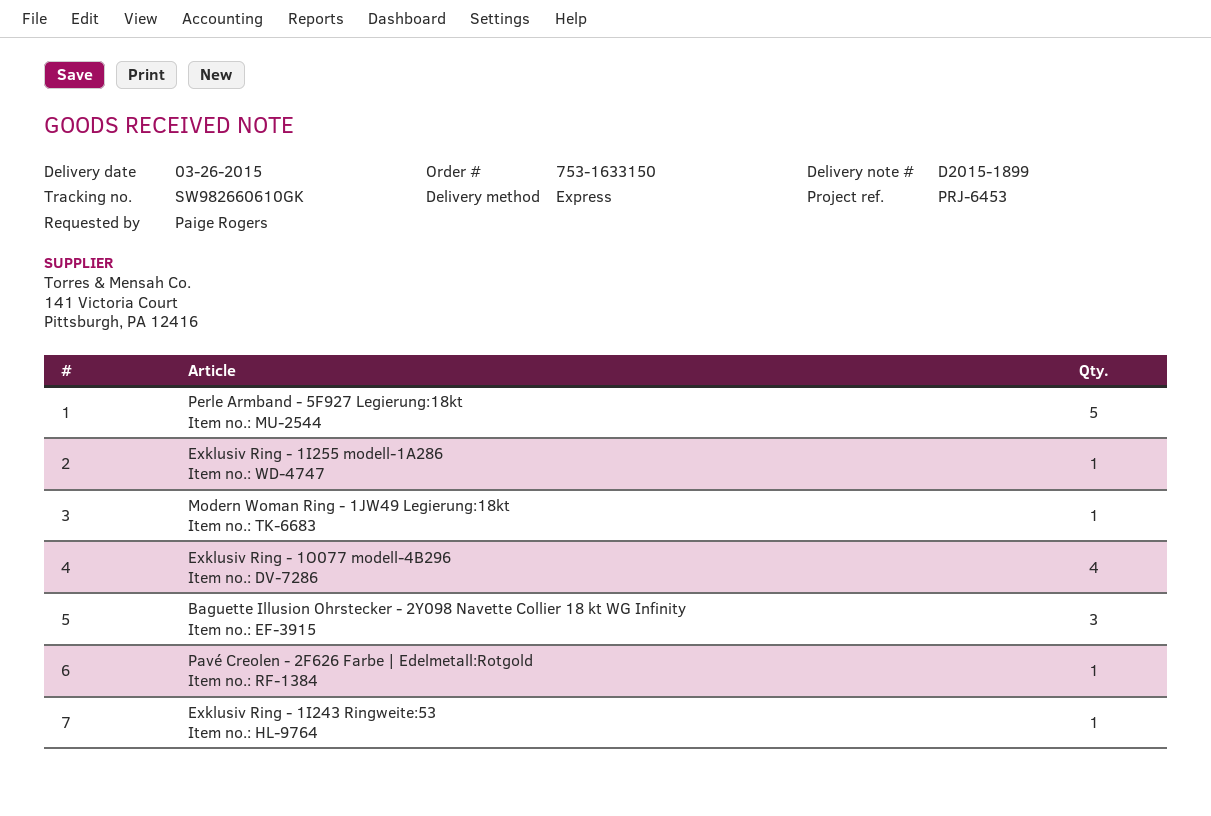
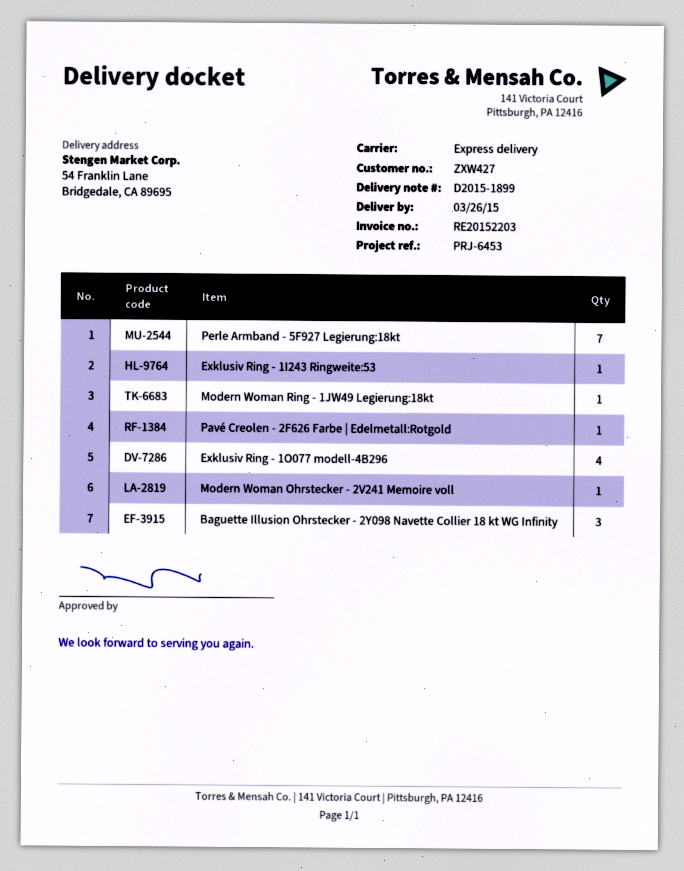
Perle Armband - 5F927 Legierung:18kt: 5 -> 7
Exklusiv Ring - 1I255 modell-1A286: 1 -> none
Modern Woman Ohrstecker - 2V241 Memoire voll: none -> 1

